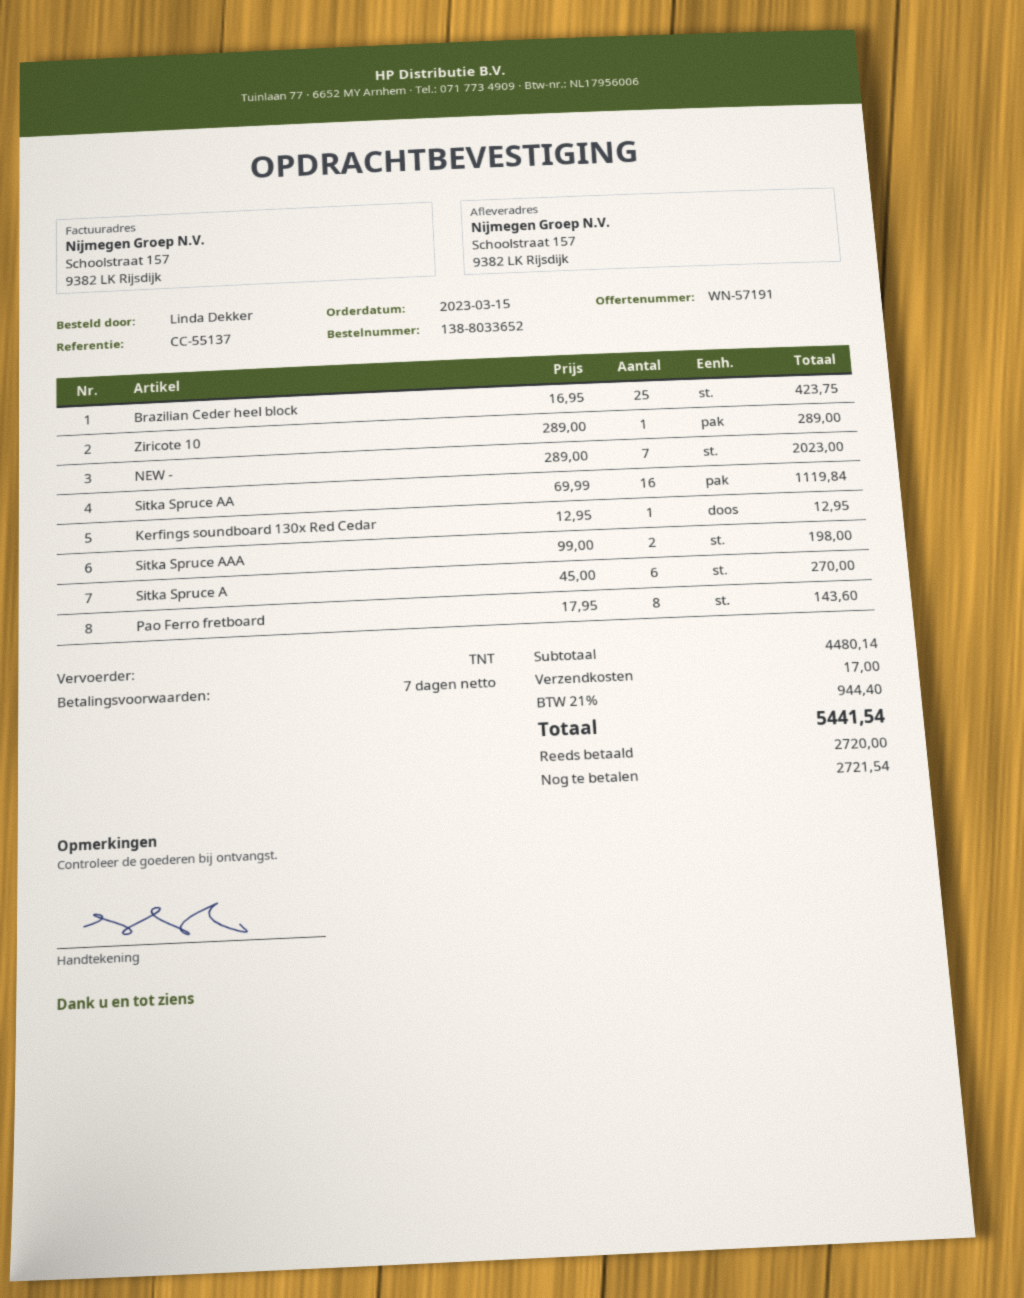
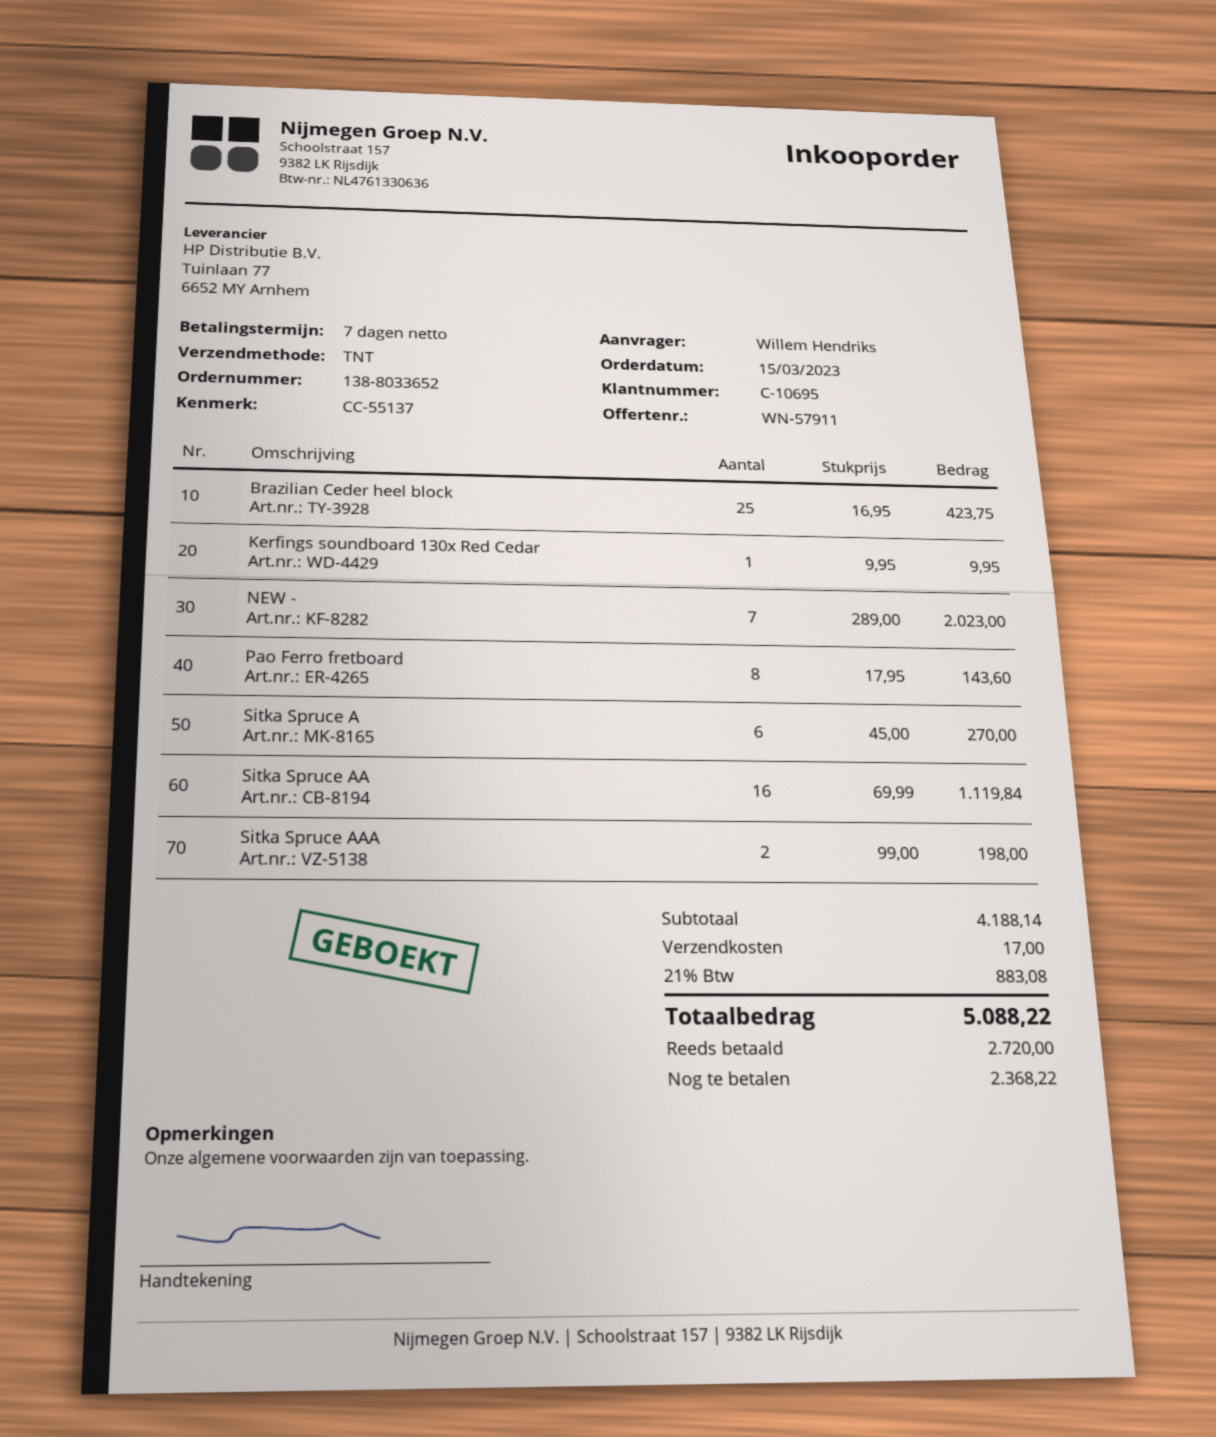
quote number: WN-57191 -> WN-57911
ordered by: Linda Dekker -> Willem Hendriks
Ziricote 10: 1 x 289.00 = 289.00 -> none
Kerfings soundboard 130x Red Cedar: 1 x 12.95 = 12.95 -> 1 x 9.95 = 9.95
subtotal: 4480.14 -> 4188.14
tax: 21% = 944.40 -> 21% = 883.08
total: 5441.54 -> 5088.22
balance: 2721.54 -> 2368.22

